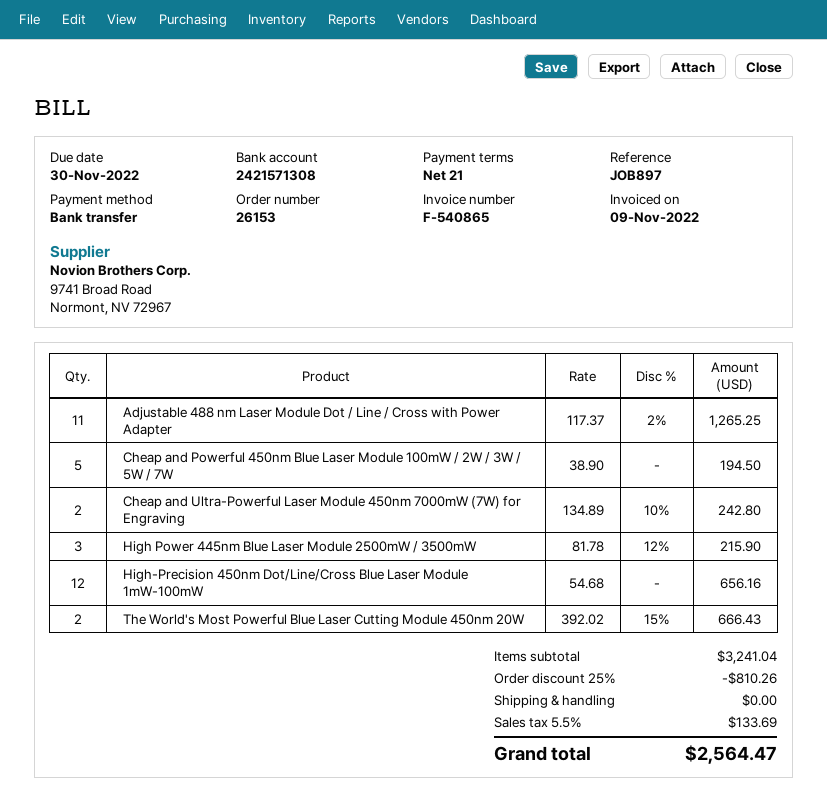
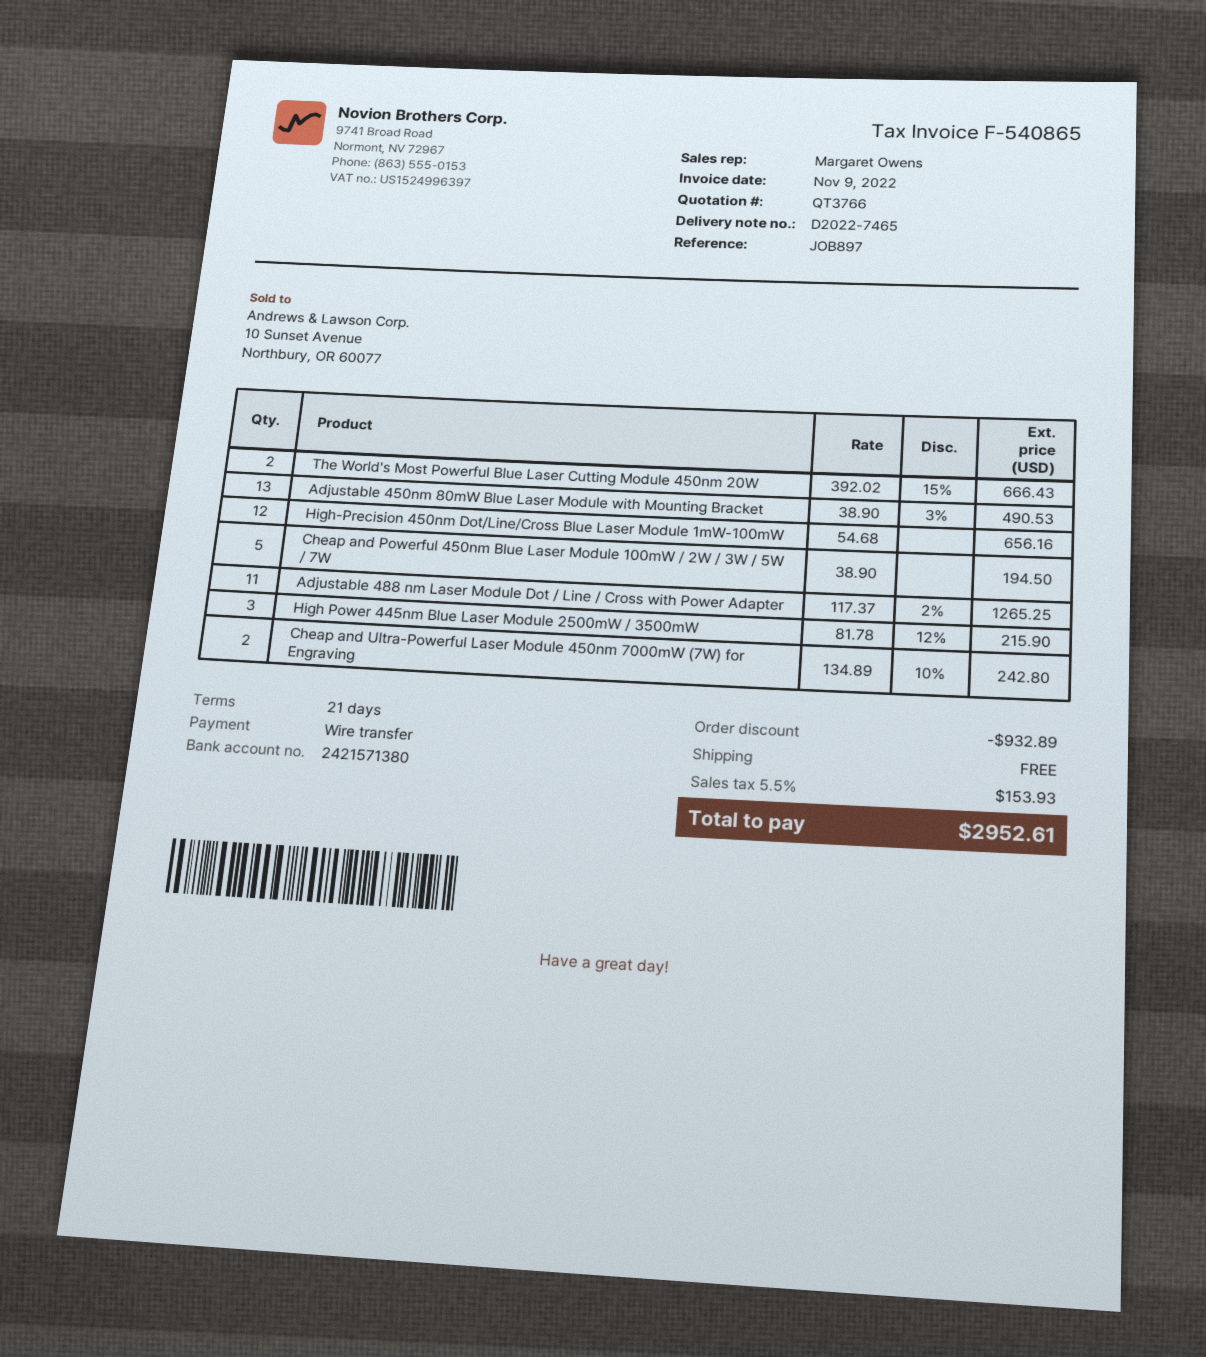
bank account: 2421571308 -> 2421571380
Adjustable 450nm 80mW Blue Laser Module with Mounting Bracket: none -> 13 x 38.90 - 3% = 490.53
discount: 810.26 -> 932.89
tax: 5.5% = 133.69 -> 5.5% = 153.93
total: 2564.47 -> 2952.61

